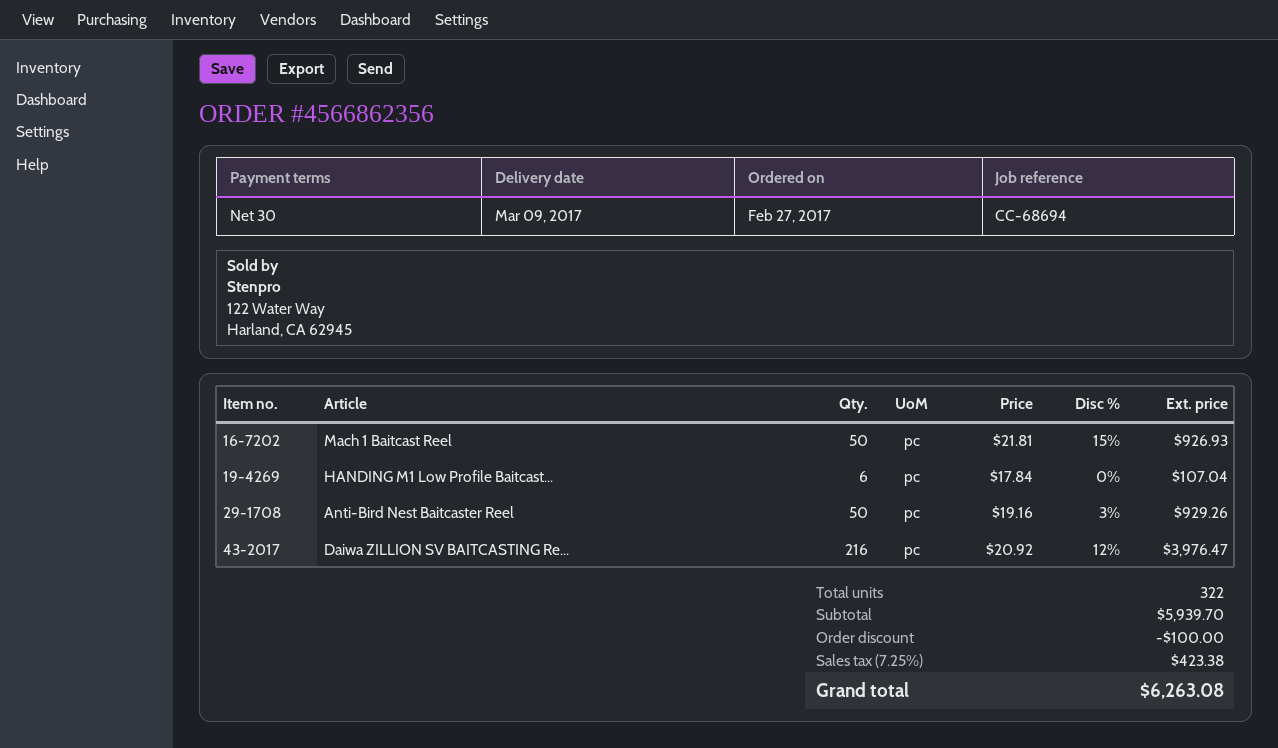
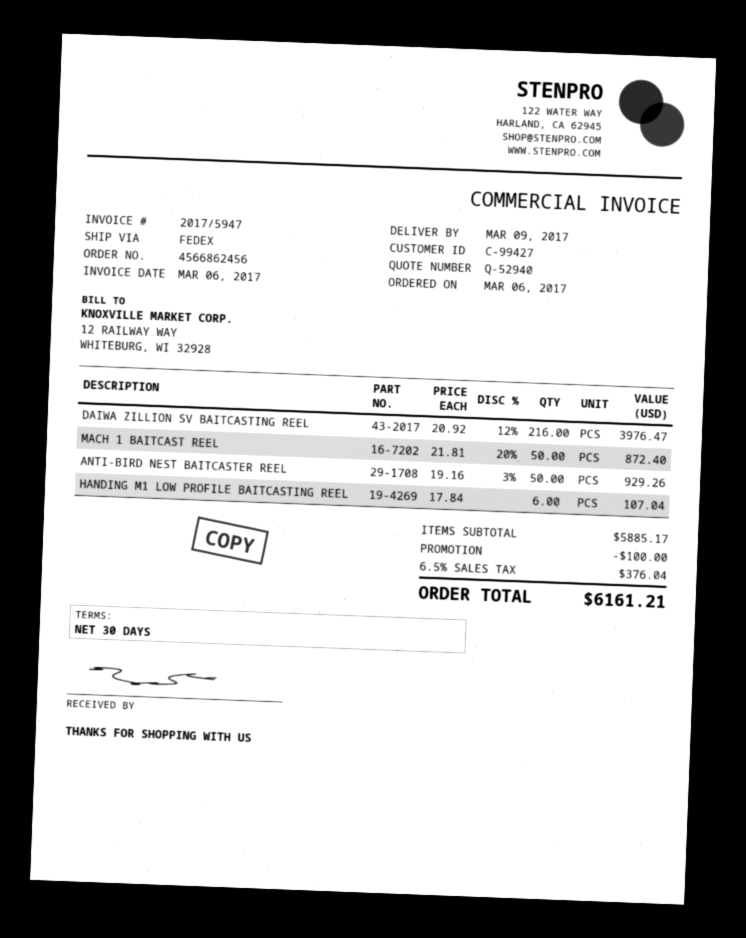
order number: 4566862356 -> 4566862456
order date: 2017-02-27 -> 2017-03-06
Mach 1 Baitcast Reel: 50 x 21.81 - 15% = 926.93 -> 50 x 21.81 - 20% = 872.40
subtotal: 5939.70 -> 5885.17
tax: 7.25% = 423.38 -> 6.5% = 376.04
total: 6263.08 -> 6161.21

